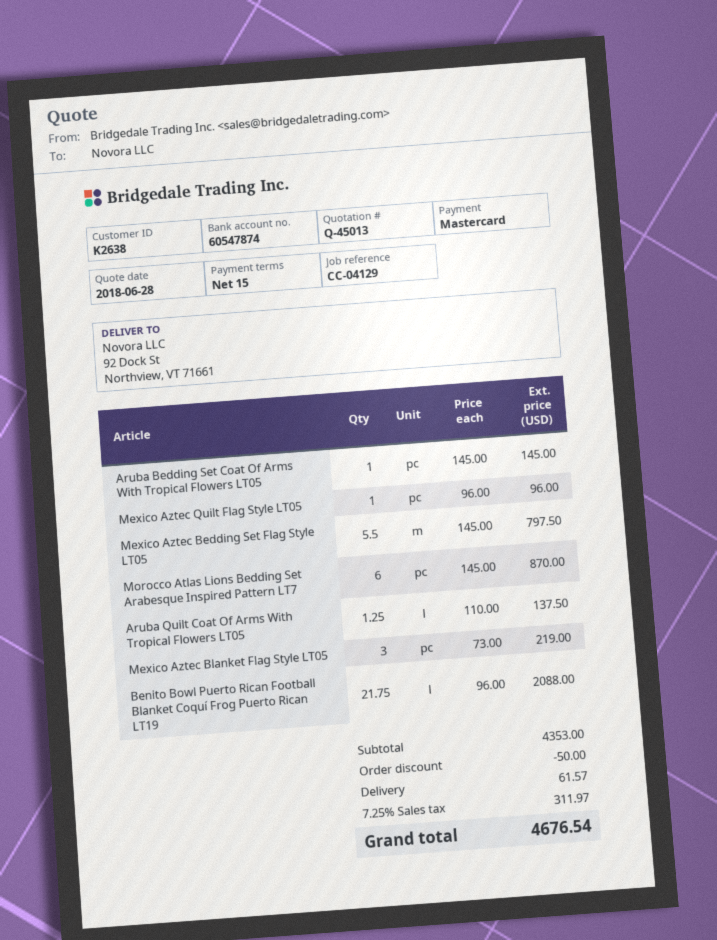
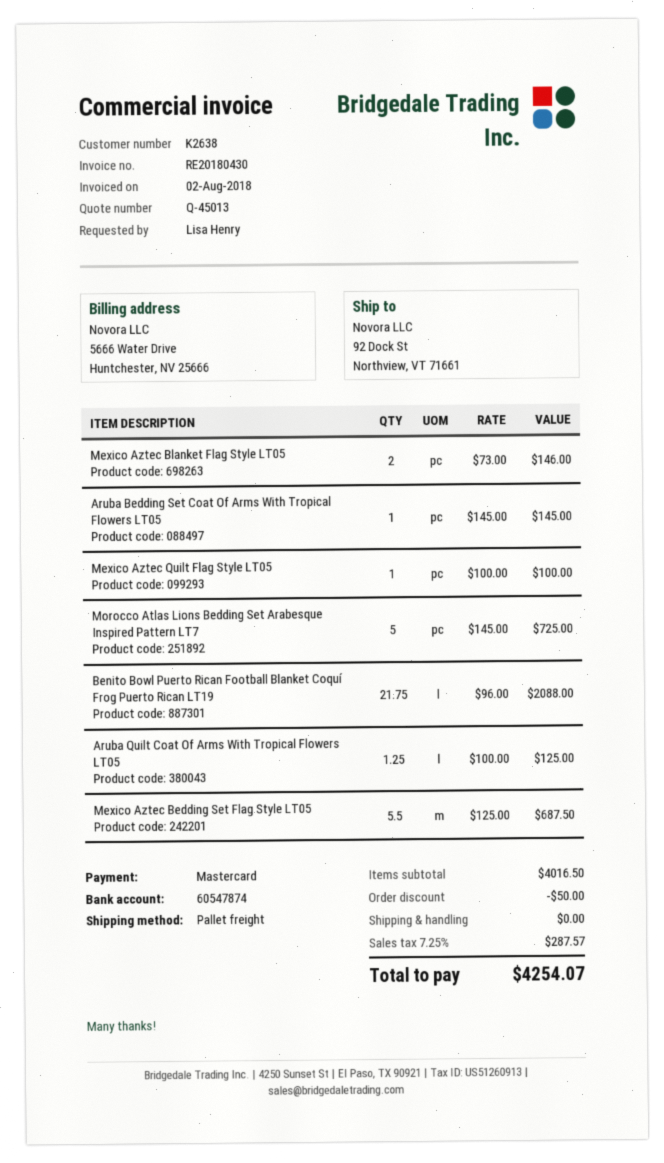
Mexico Aztec Quilt Flag Style LT05: 1 x 96.00 = 96.00 -> 1 x 100.00 = 100.00
Mexico Aztec Bedding Set Flag Style LT05: 5.5 x 145.00 = 797.50 -> 5.5 x 125.00 = 687.50
Morocco Atlas Lions Bedding Set Arabesque Inspired Pattern LT7: 6 x 145.00 = 870.00 -> 5 x 145.00 = 725.00
Aruba Quilt Coat Of Arms With Tropical Flowers LT05: 1.25 x 110.00 = 137.50 -> 1.25 x 100.00 = 125.00
Mexico Aztec Blanket Flag Style LT05: 3 x 73.00 = 219.00 -> 2 x 73.00 = 146.00
subtotal: 4353.00 -> 4016.50
shipping: 61.57 -> 0.00
tax: 7.25% = 311.97 -> 7.25% = 287.57
total: 4676.54 -> 4254.07

